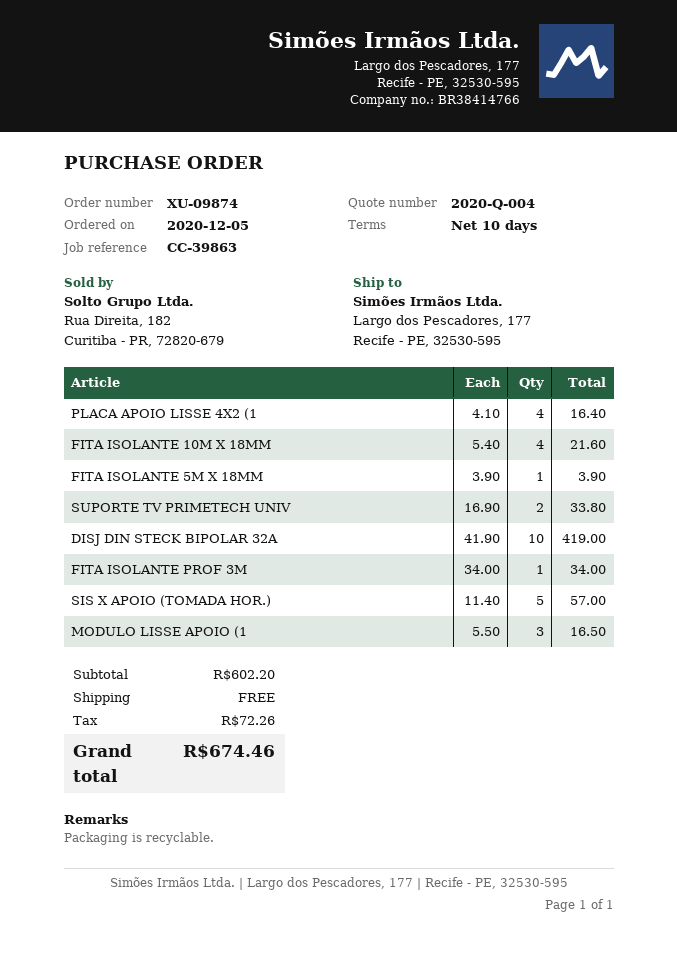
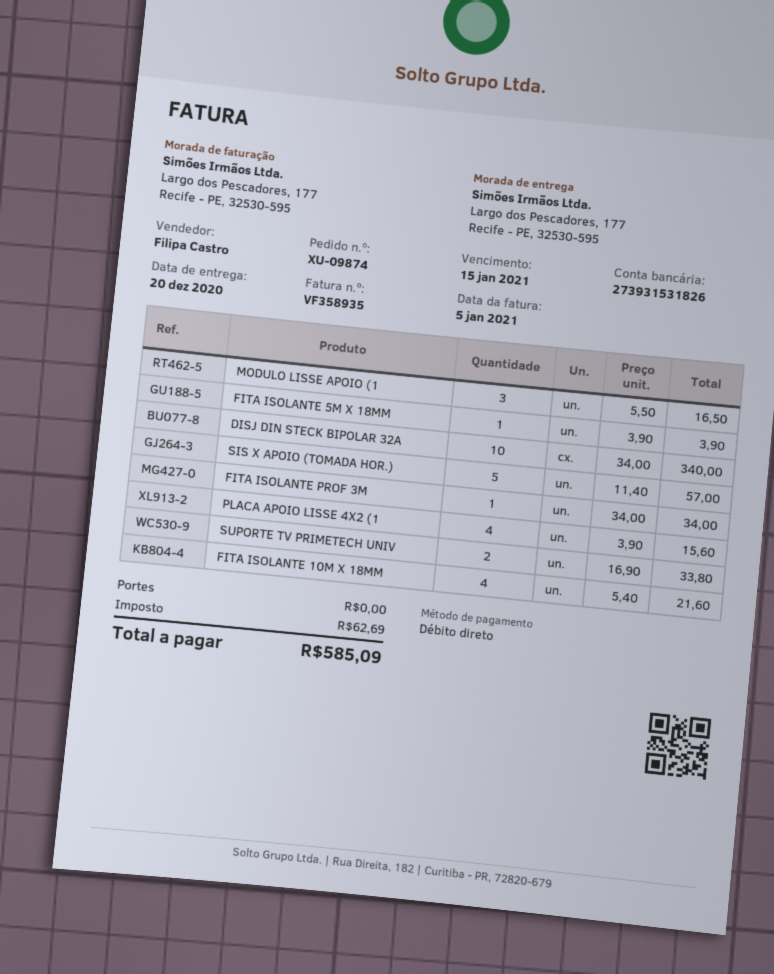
PLACA APOIO LISSE 4X2 (1: 4 x 4.10 = 16.40 -> 4 x 3.90 = 15.60
DISJ DIN STECK BIPOLAR 32A: 10 x 41.90 = 419.00 -> 10 x 34.00 = 340.00
tax: 72.26 -> 62.69
total: 674.46 -> 585.09

